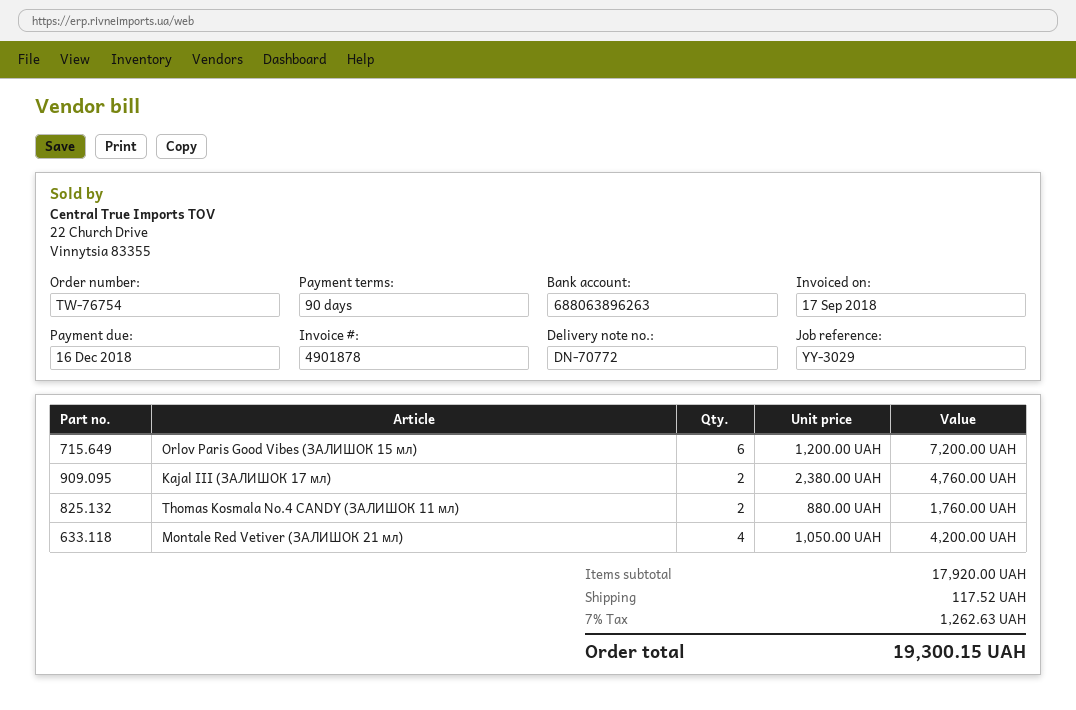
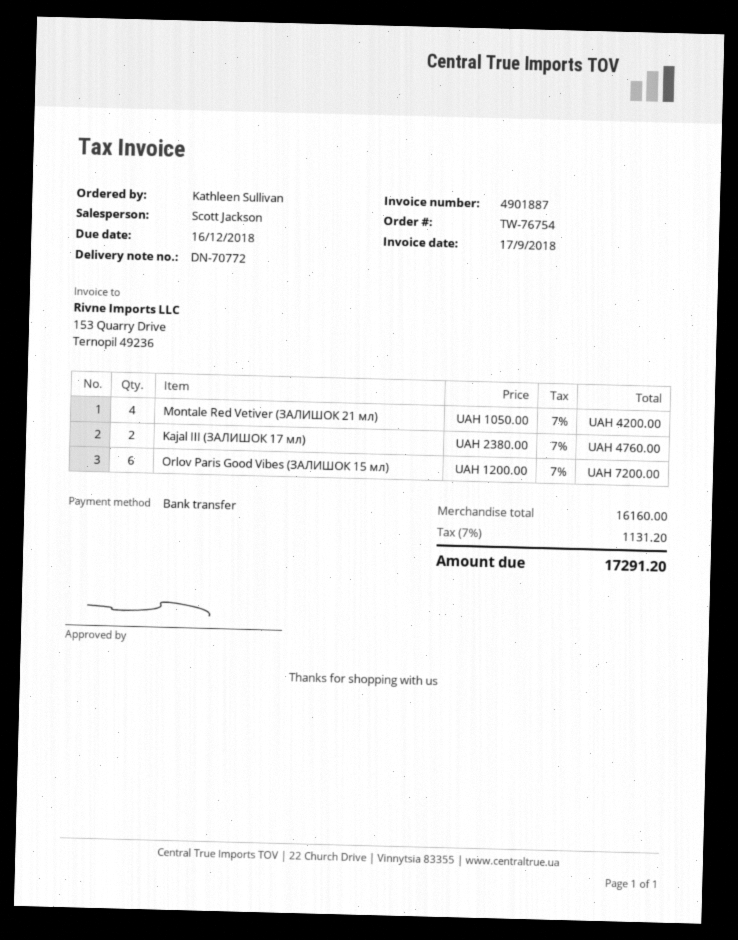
invoice number: 4901878 -> 4901887
Thomas Kosmala No.4 CANDY (ЗАЛИШОК 11 мл): 2 x 880.00 = 1760.00 -> none
subtotal: 17920.00 -> 16160.00
shipping: 117.52 -> none
tax: 7% = 1262.63 -> 7% = 1131.20
total: 19300.15 -> 17291.20

